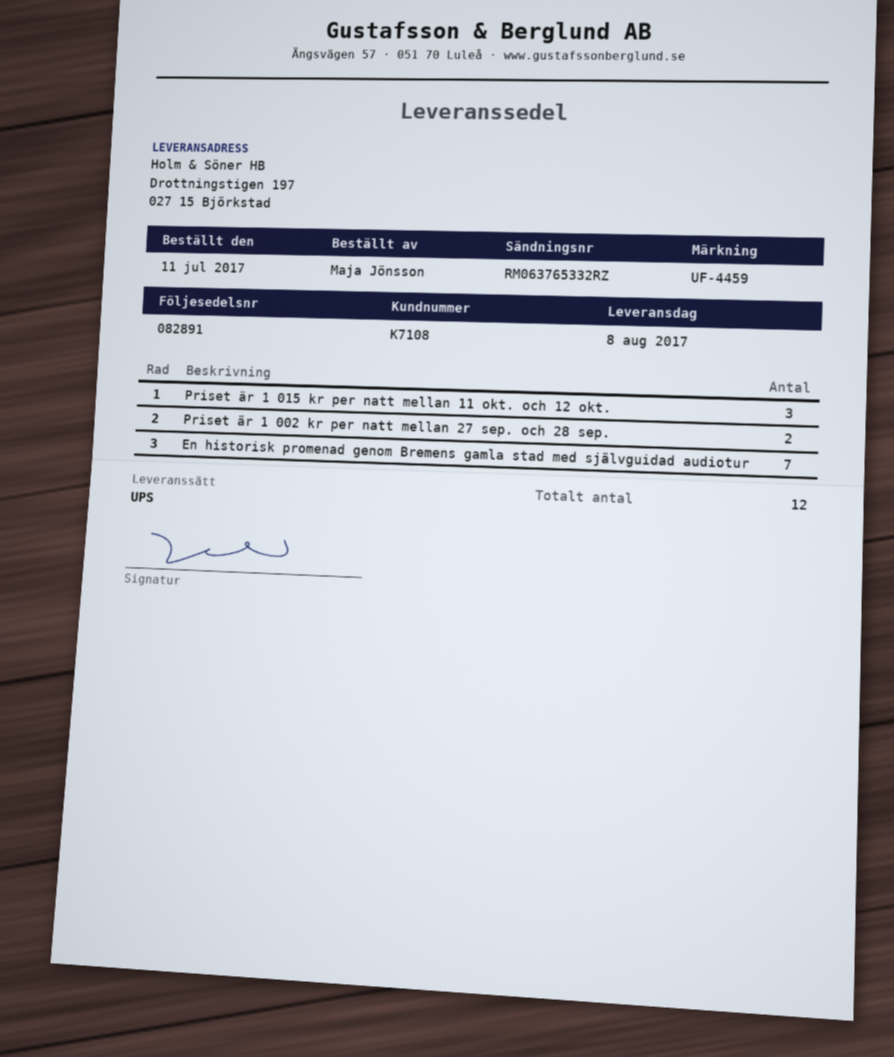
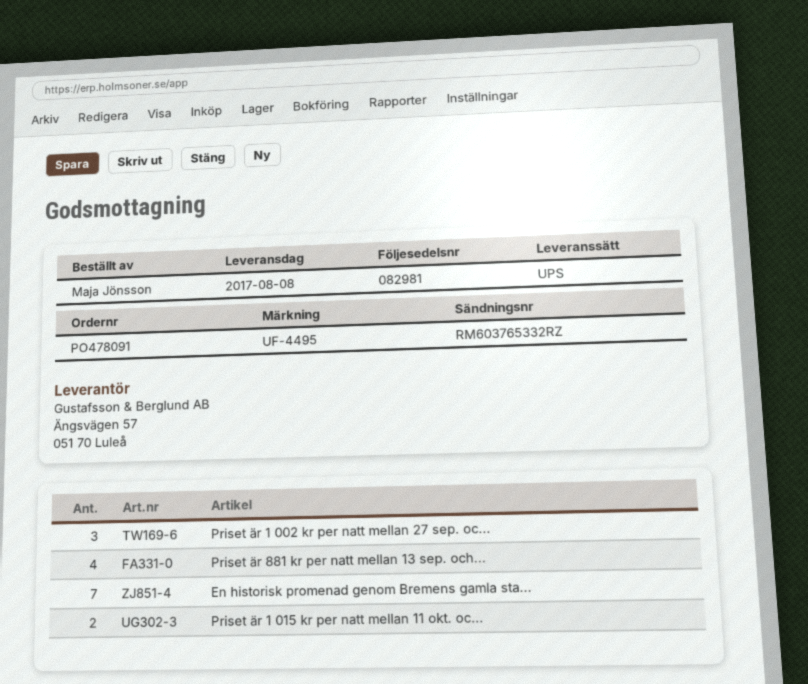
delivery note number: 082891 -> 082981
reference: UF-4459 -> UF-4495
tracking number: RM063765332RZ -> RM603765332RZ
Priset är 1 015 kr per natt mellan 11 okt. och 12 okt.: 3 -> 2
Priset är 1 002 kr per natt mellan 27 sep. och 28 sep.: 2 -> 3
Priset är 881 kr per natt mellan 13 sep. och...: none -> 4

